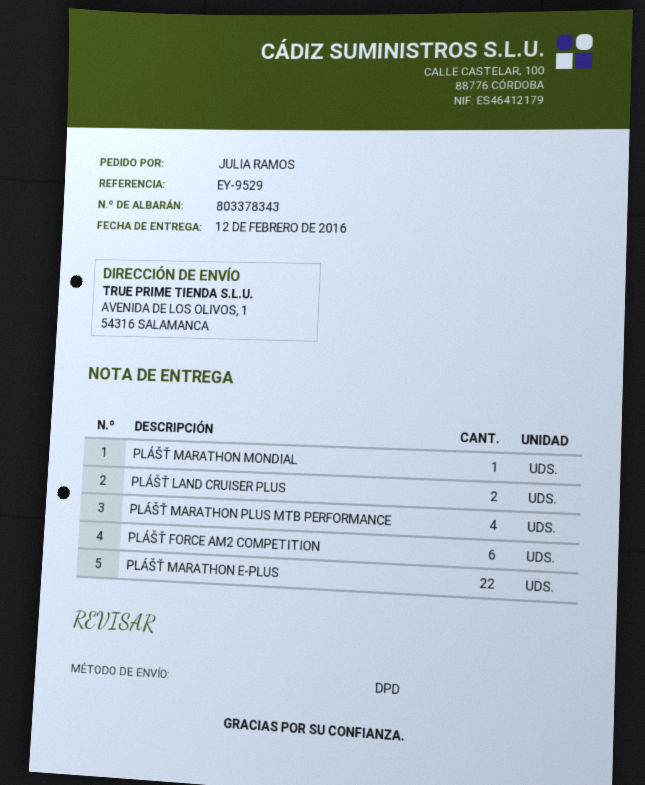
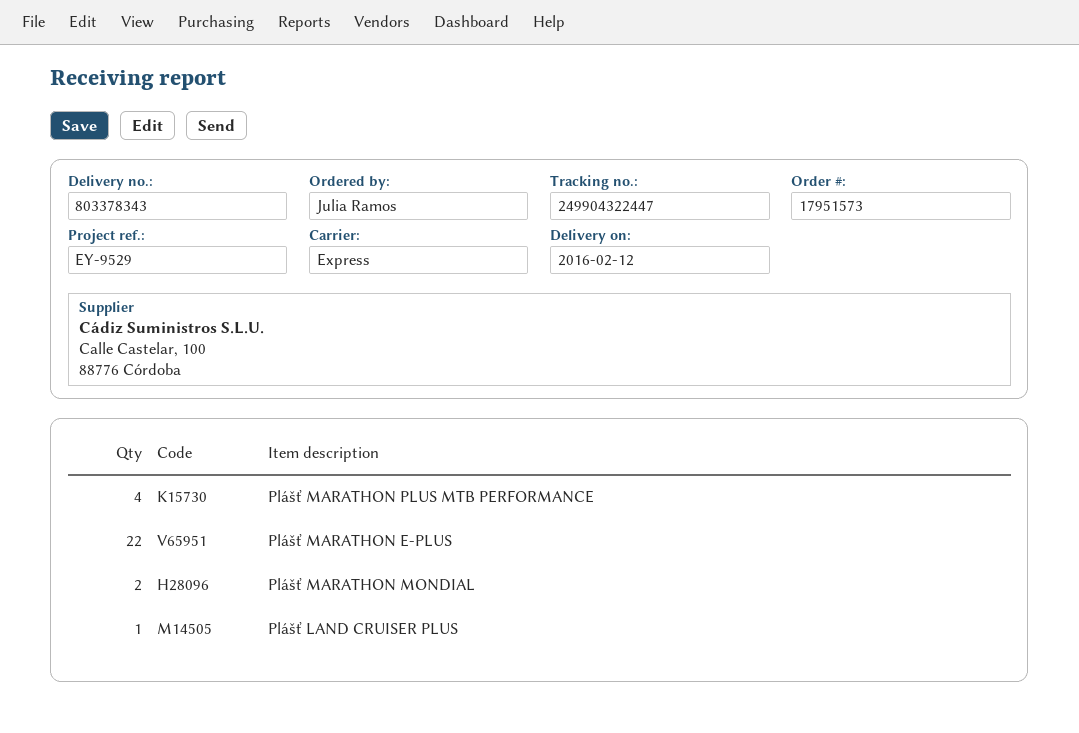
shipping method: DPD -> express
PLÁŠŤ MARATHON MONDIAL: 1 -> 2
PLÁŠŤ LAND CRUISER PLUS: 2 -> 1
PLÁŠŤ FORCE AM2 COMPETITION: 6 -> none

